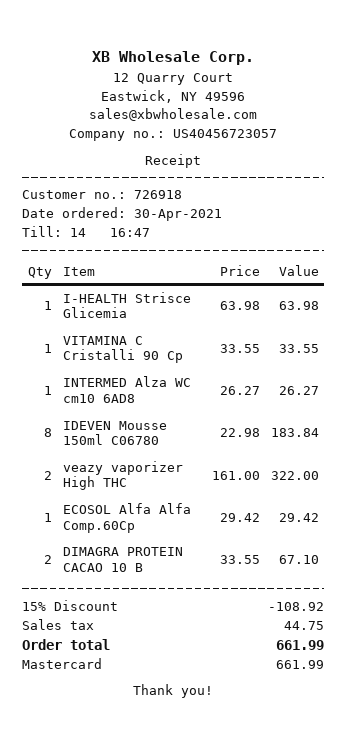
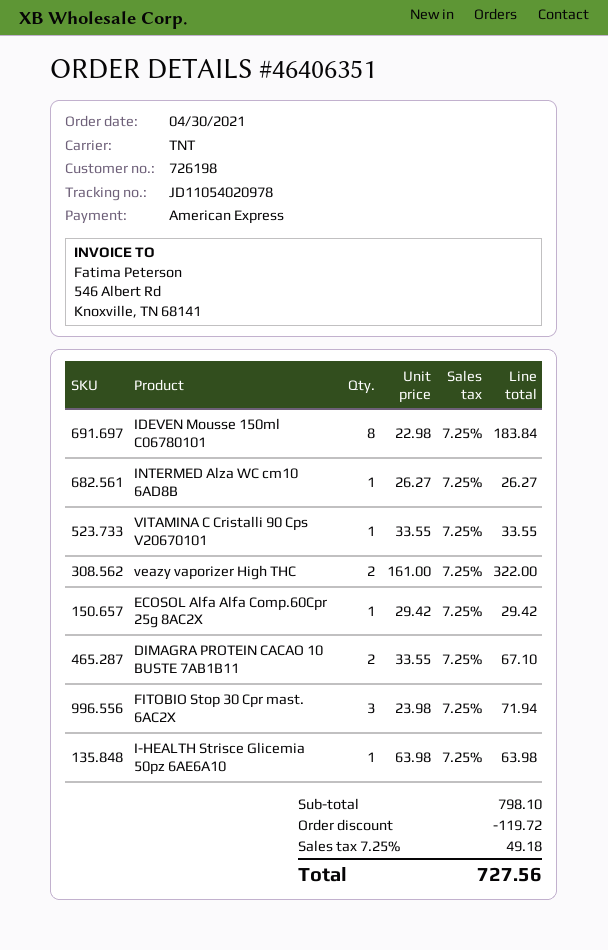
customer number: 726918 -> 726198
payment method: Mastercard -> American Express
FITOBIO Stop 30 Cpr mast. 6AC2X: none -> 3 x 23.98 = 71.94
discount: 108.92 -> 119.72
tax: 44.75 -> 49.18
total: 661.99 -> 727.56

